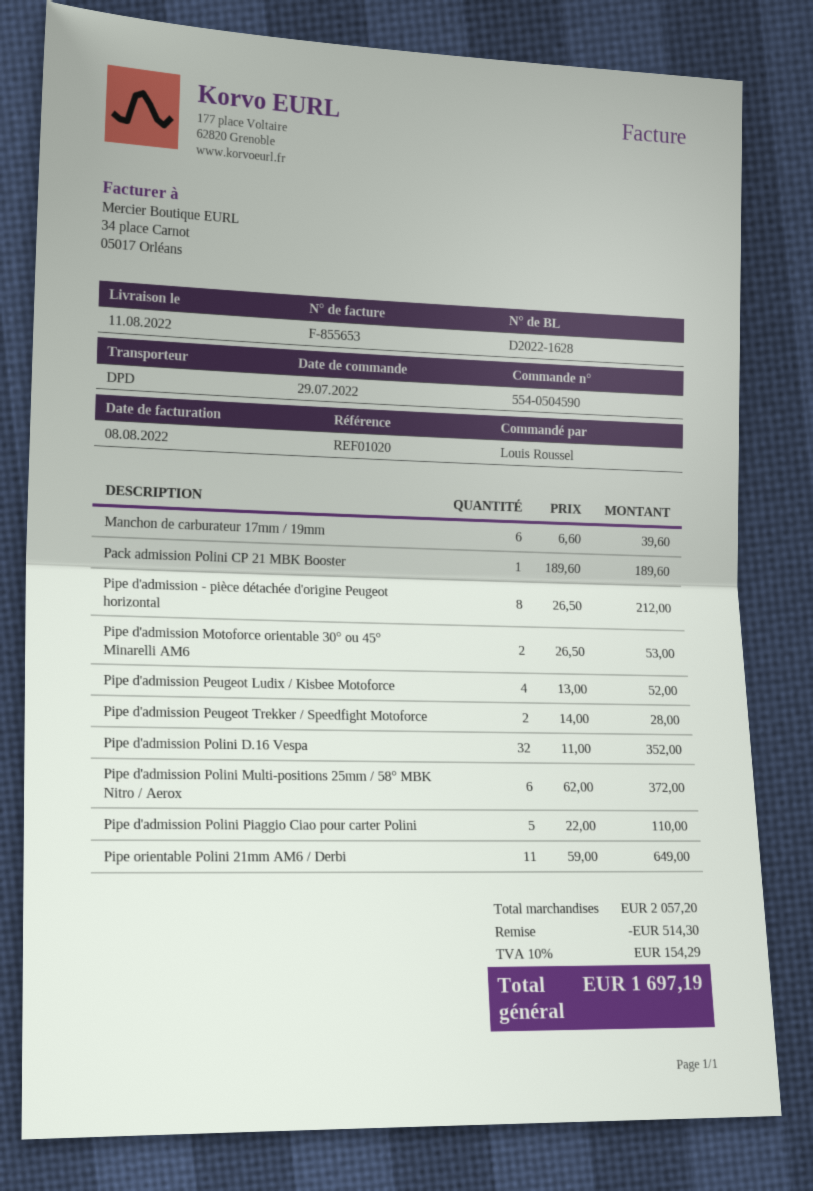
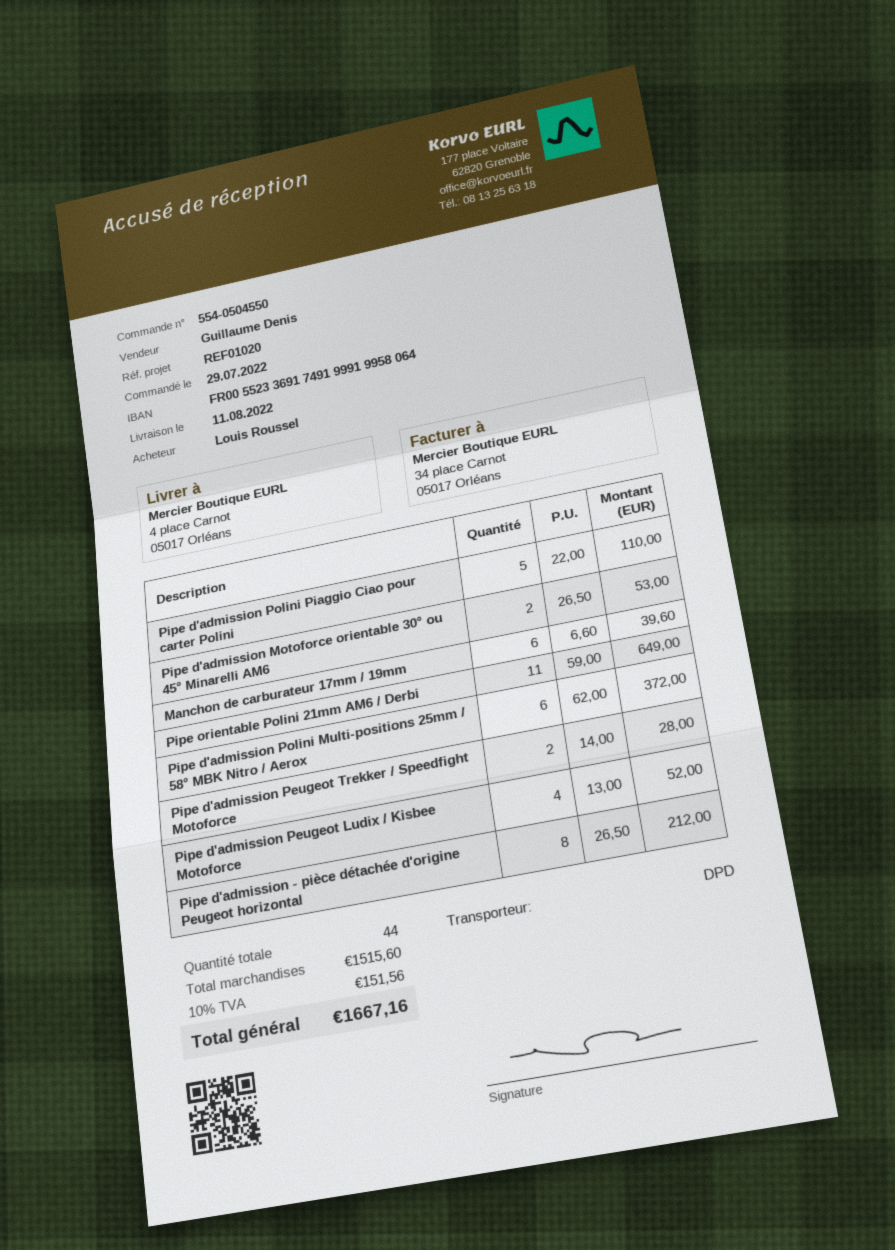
order number: 554-0504590 -> 554-0504550
Pack admission Polini CP 21 MBK Booster: 1 x 189.60 = 189.60 -> none
Pipe d'admission Polini D.16 Vespa: 32 x 11.00 = 352.00 -> none
subtotal: 2057.20 -> 1515.60
discount: 514.30 -> none
tax: 10% = 154.29 -> 10% = 151.56
total: 1697.19 -> 1667.16

